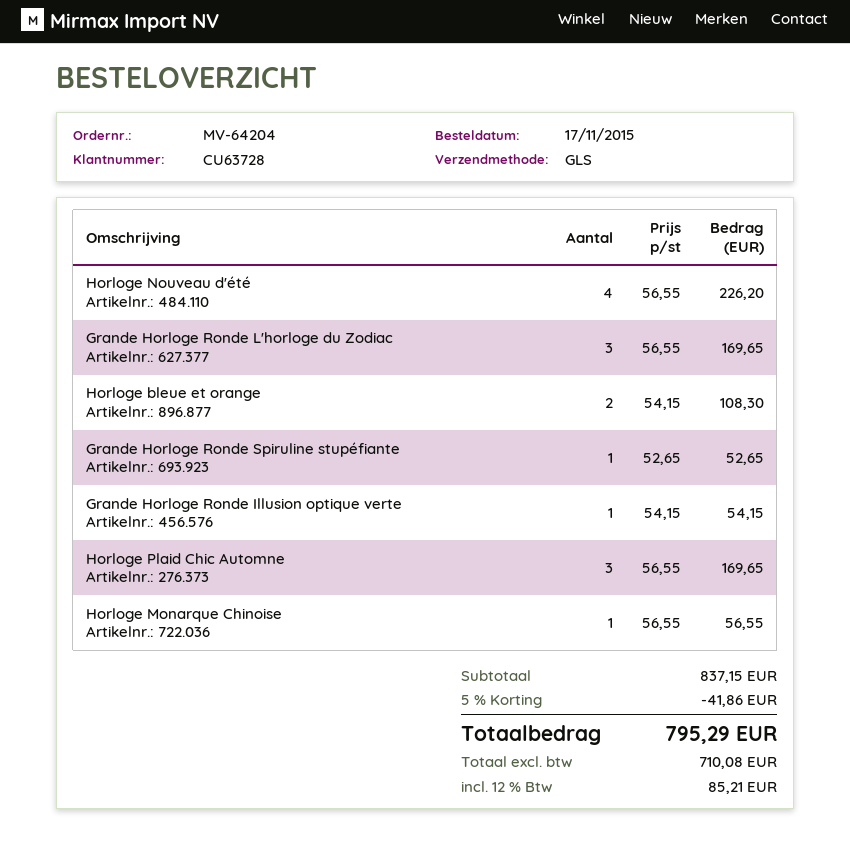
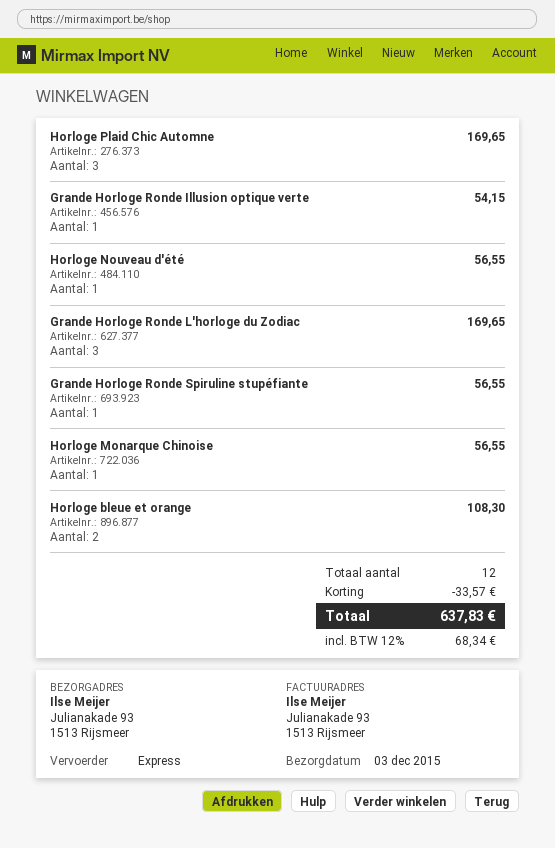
shipping method: GLS -> express
Horloge Nouveau d'été: 4 for 226.20 -> 1 for 56.55
Grande Horloge Ronde Spiruline stupéfiante: 1 for 52.65 -> 1 for 56.55
discount: 41.86 -> 33.57
tax: 12% = 85.21 -> 12% = 68.34
total: 795.29 -> 637.83

